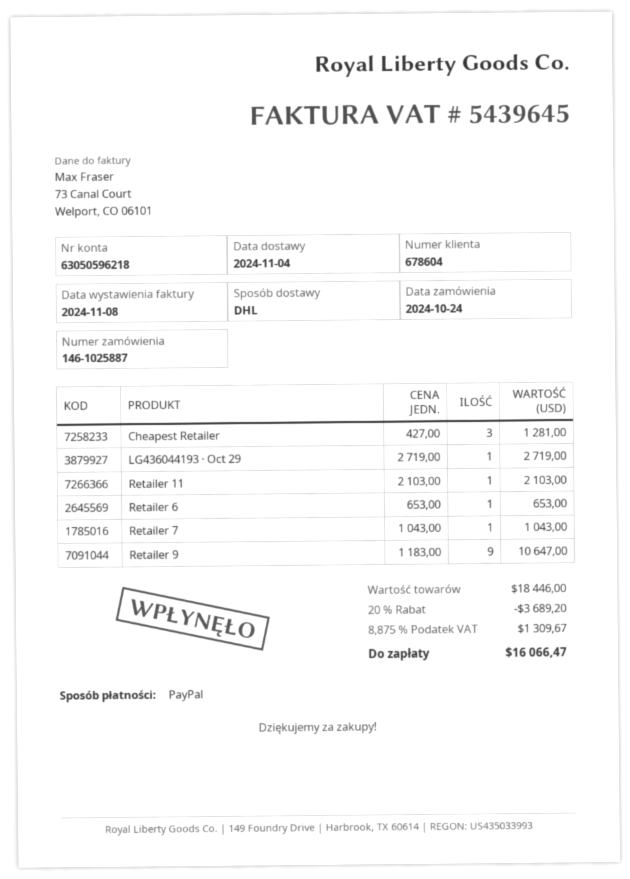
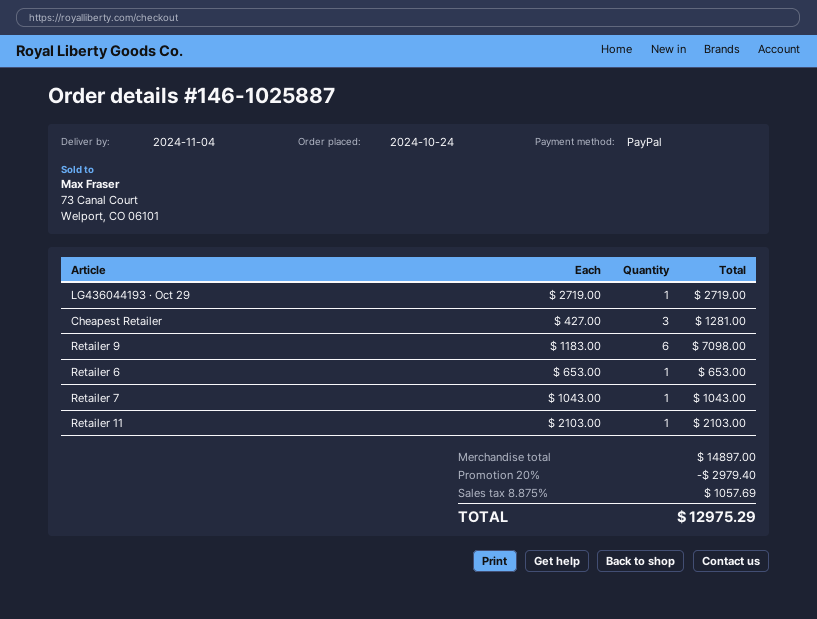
Retailer 9: 9 x 1183.00 = 10647.00 -> 6 x 1183.00 = 7098.00
subtotal: 18446.00 -> 14897.00
discount: 20% = 3689.20 -> 20% = 2979.40
tax: 8.875% = 1309.67 -> 8.875% = 1057.69
total: 16066.47 -> 12975.29

